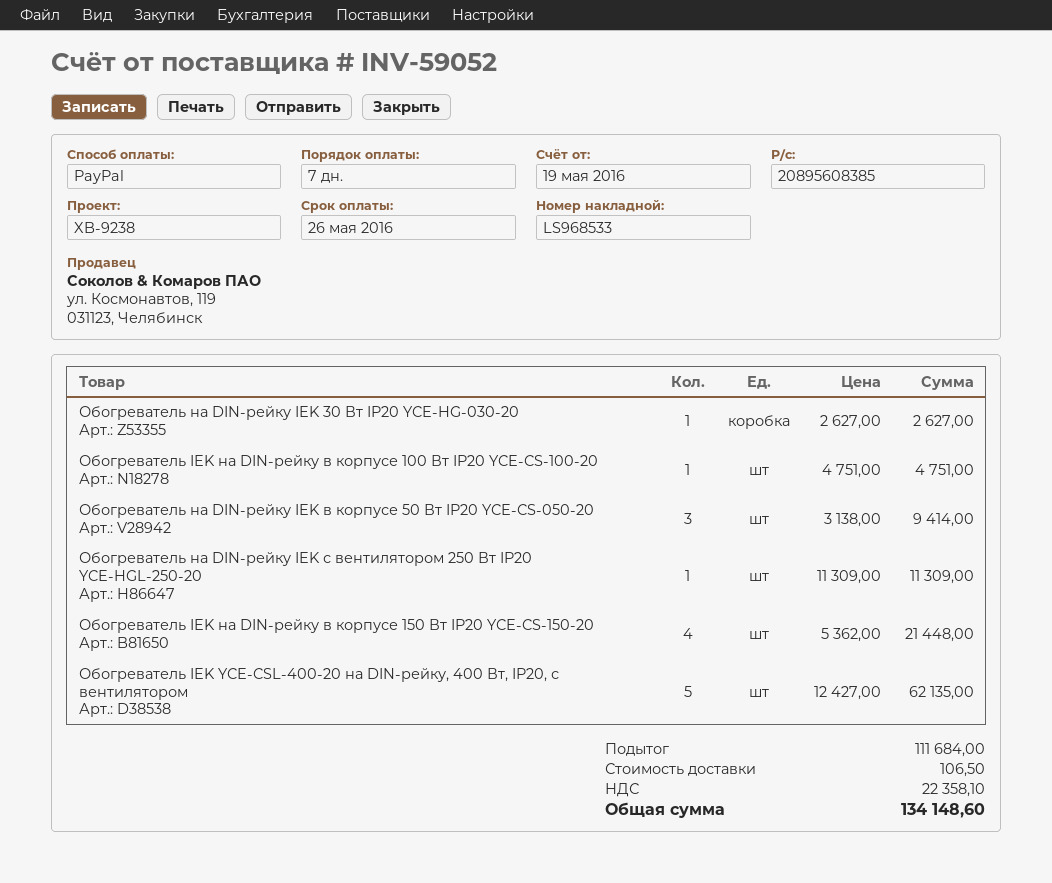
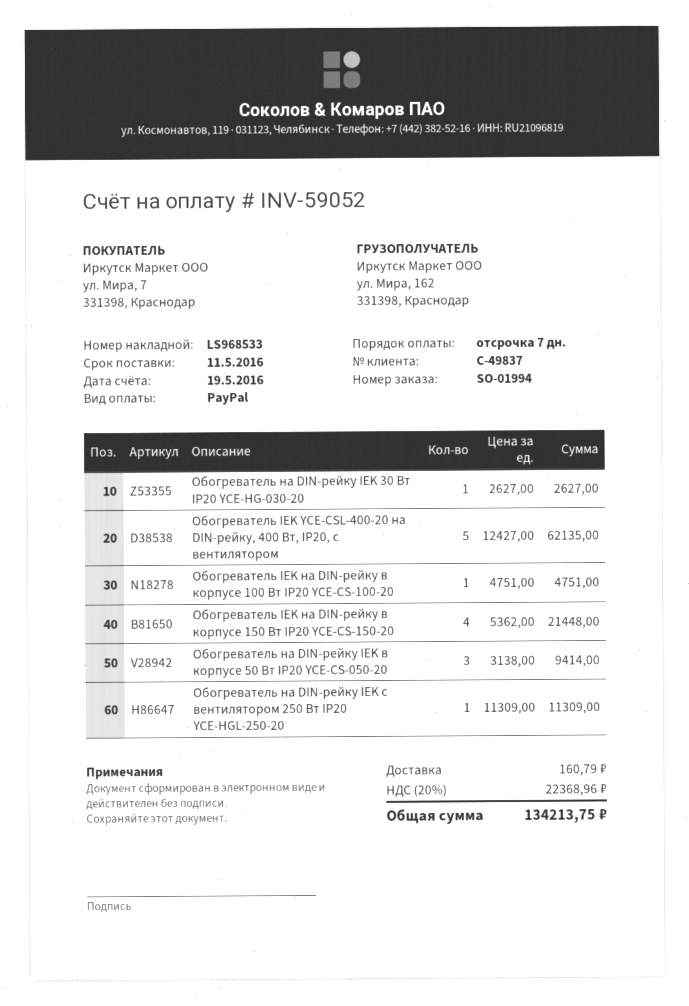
shipping: 106.50 -> 160.79
tax: 22358.10 -> 22368.96
total: 134148.60 -> 134213.75

